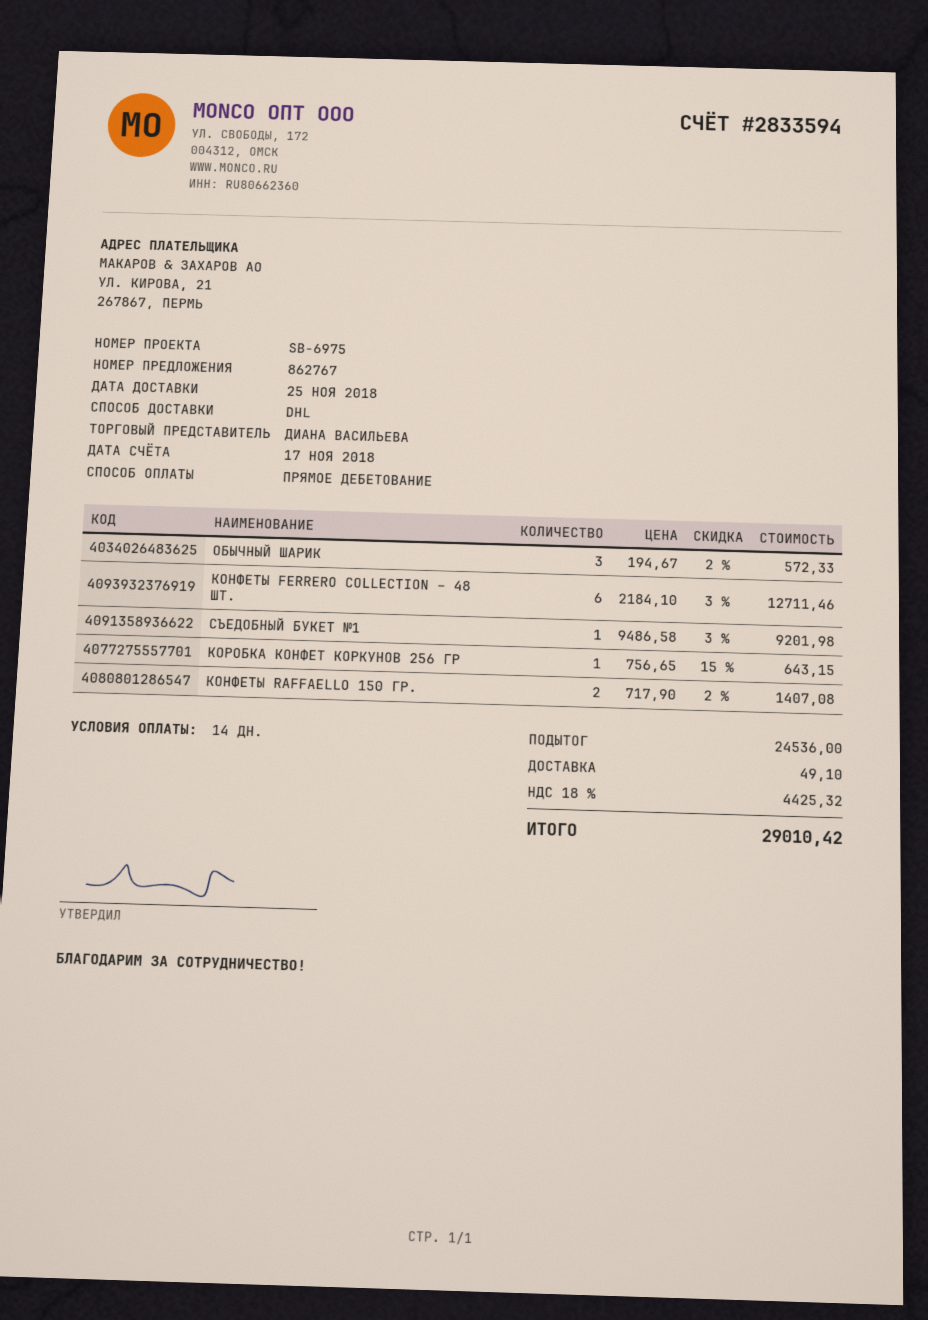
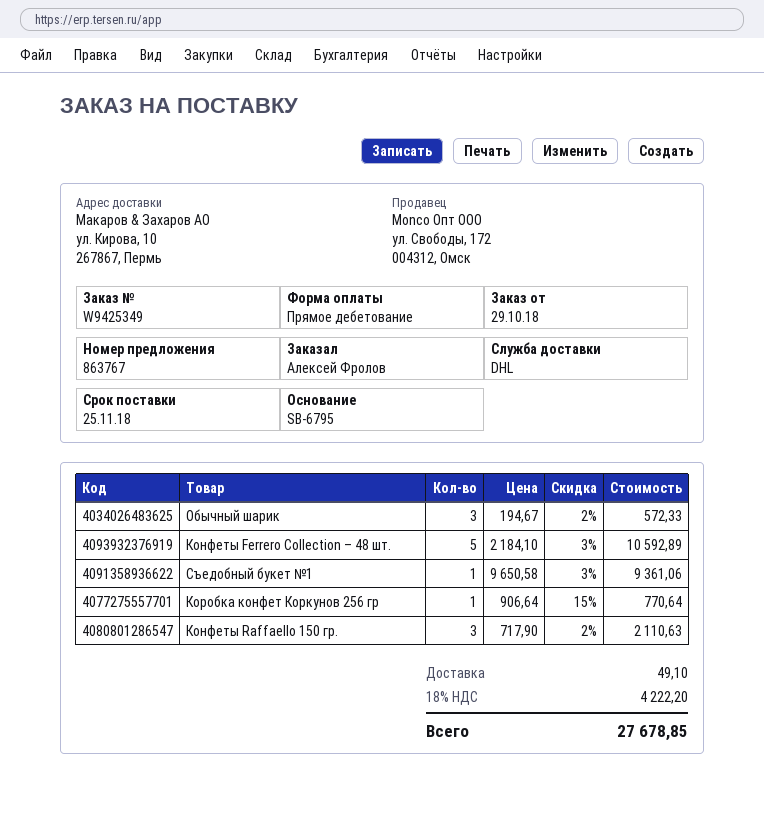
quote number: 862767 -> 863767
reference: SB-6975 -> SB-6795
КОНФЕТЫ FERRERO COLLECTION – 48 ШТ.: 6 x 2184.10 - 3% = 12711.46 -> 5 x 2184.10 - 3% = 10592.89
СЪЕДОБНЫЙ БУКЕТ №1: 1 x 9486.58 - 3% = 9201.98 -> 1 x 9650.58 - 3% = 9361.06
КОРОБКА КОНФЕТ КОРКУНОВ 256 ГР: 1 x 756.65 - 15% = 643.15 -> 1 x 906.64 - 15% = 770.64
КОНФЕТЫ RAFFAELLO 150 ГР.: 2 x 717.90 - 2% = 1407.08 -> 3 x 717.90 - 2% = 2110.63
tax: 18% = 4425.32 -> 18% = 4222.20
total: 29010.42 -> 27678.85

